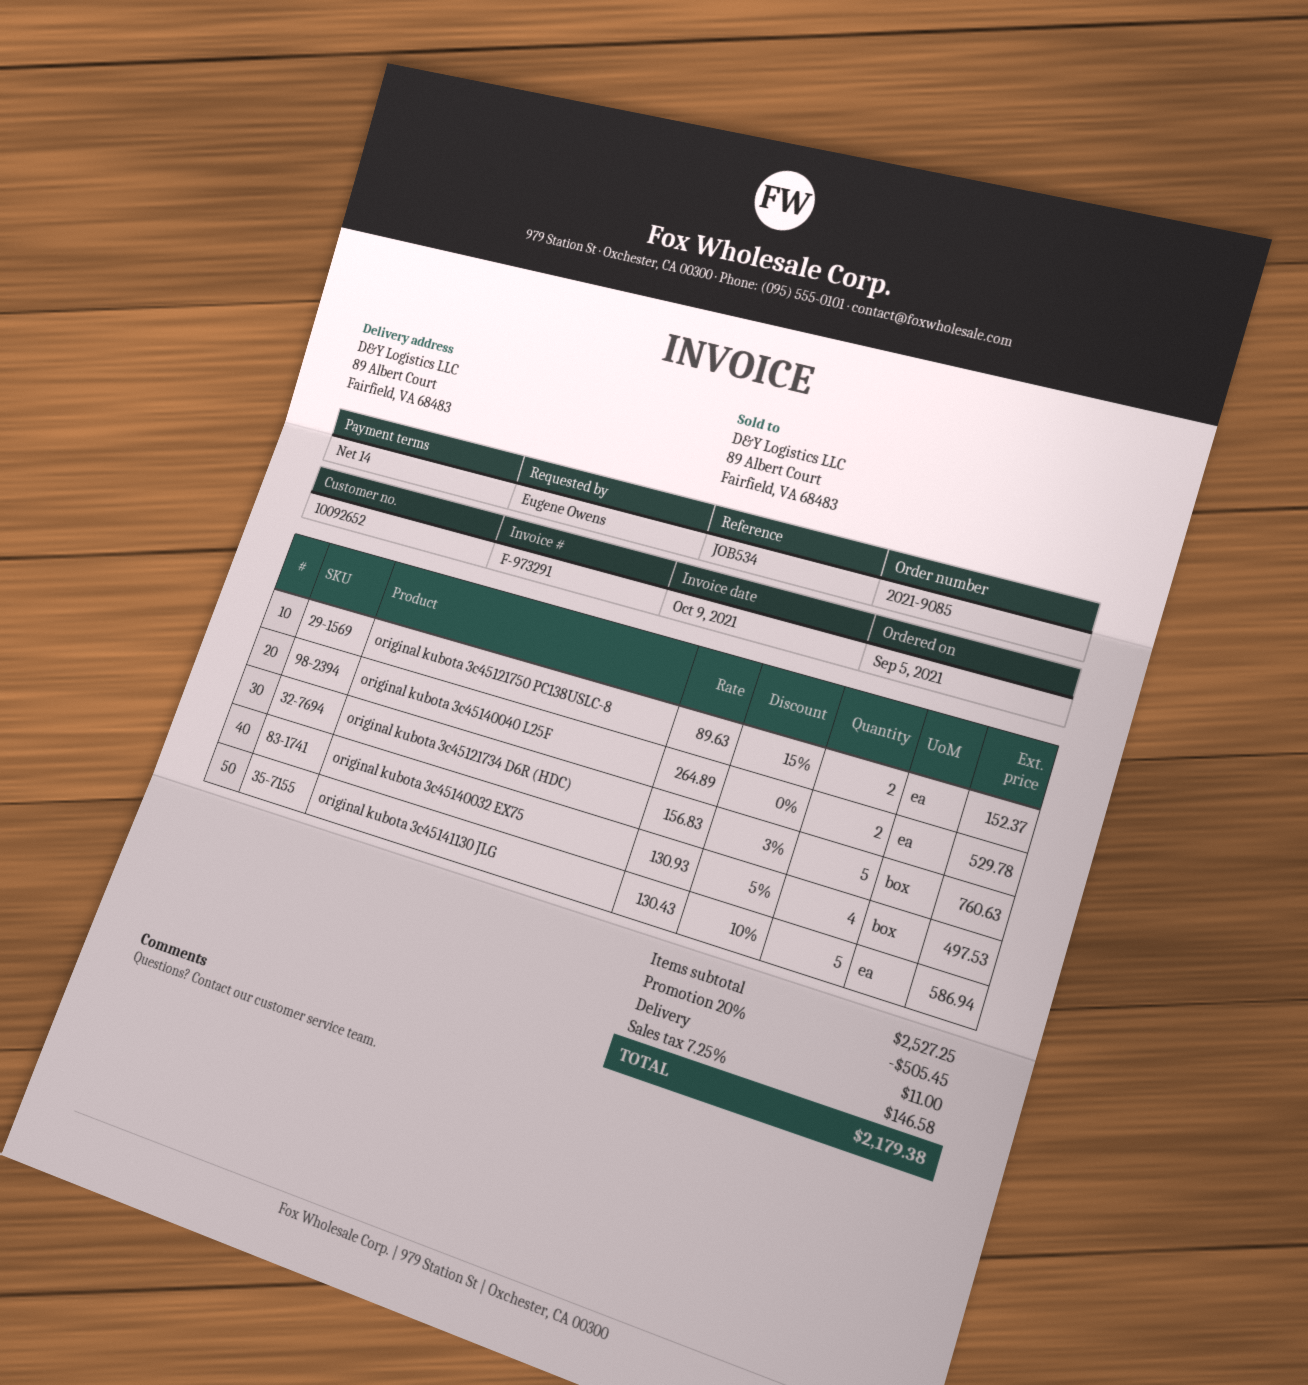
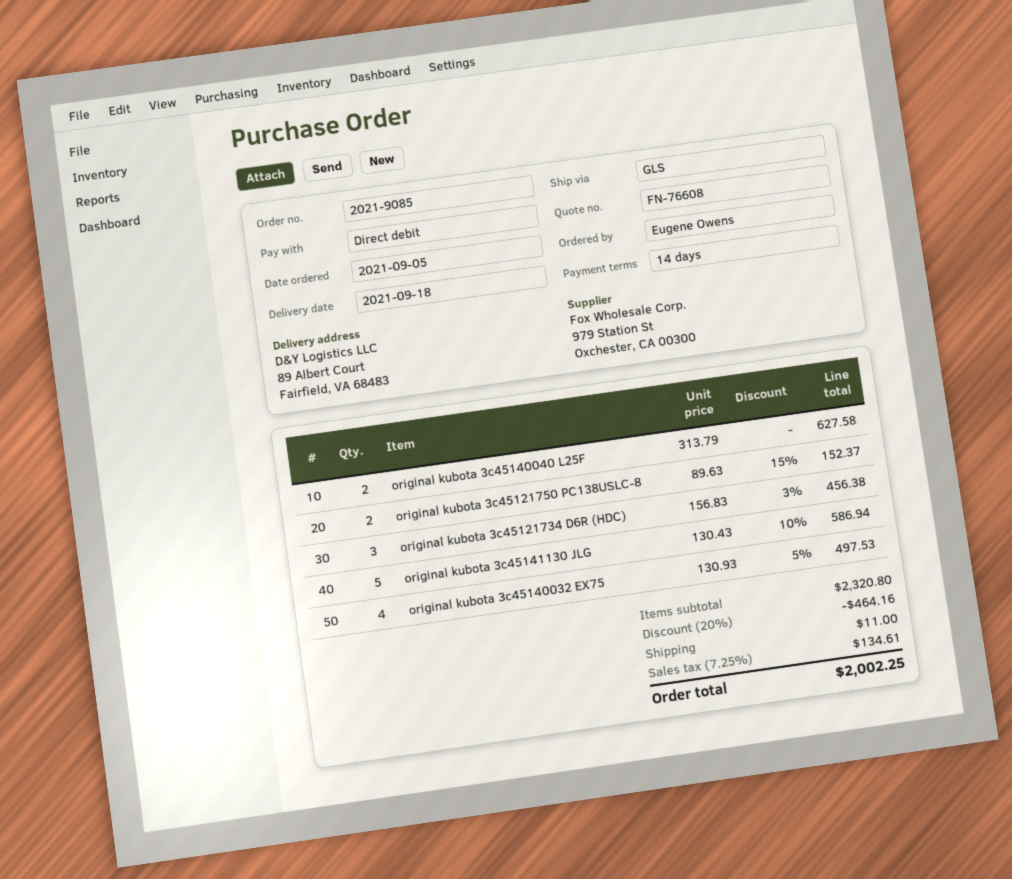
original kubota 3c45140040 L25F: 2 x 264.89 = 529.78 -> 2 x 313.79 = 627.58
original kubota 3c45121734 D6R (HDC): 5 x 156.83 - 3% = 760.63 -> 3 x 156.83 - 3% = 456.38
subtotal: 2527.25 -> 2320.80
discount: 20% = 505.45 -> 20% = 464.16
tax: 7.25% = 146.58 -> 7.25% = 134.61
total: 2179.38 -> 2002.25

